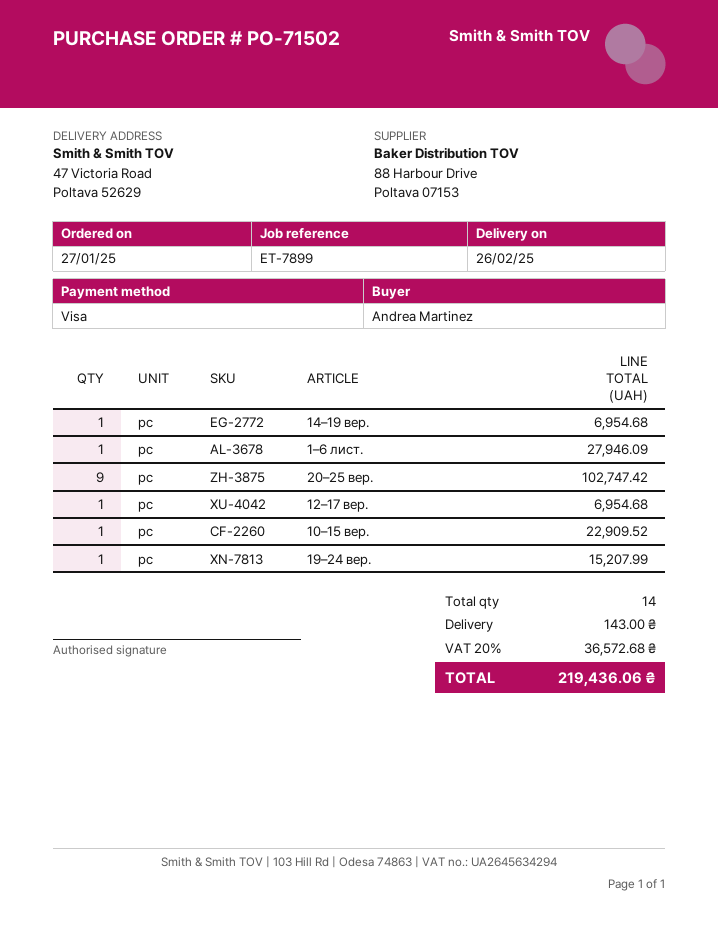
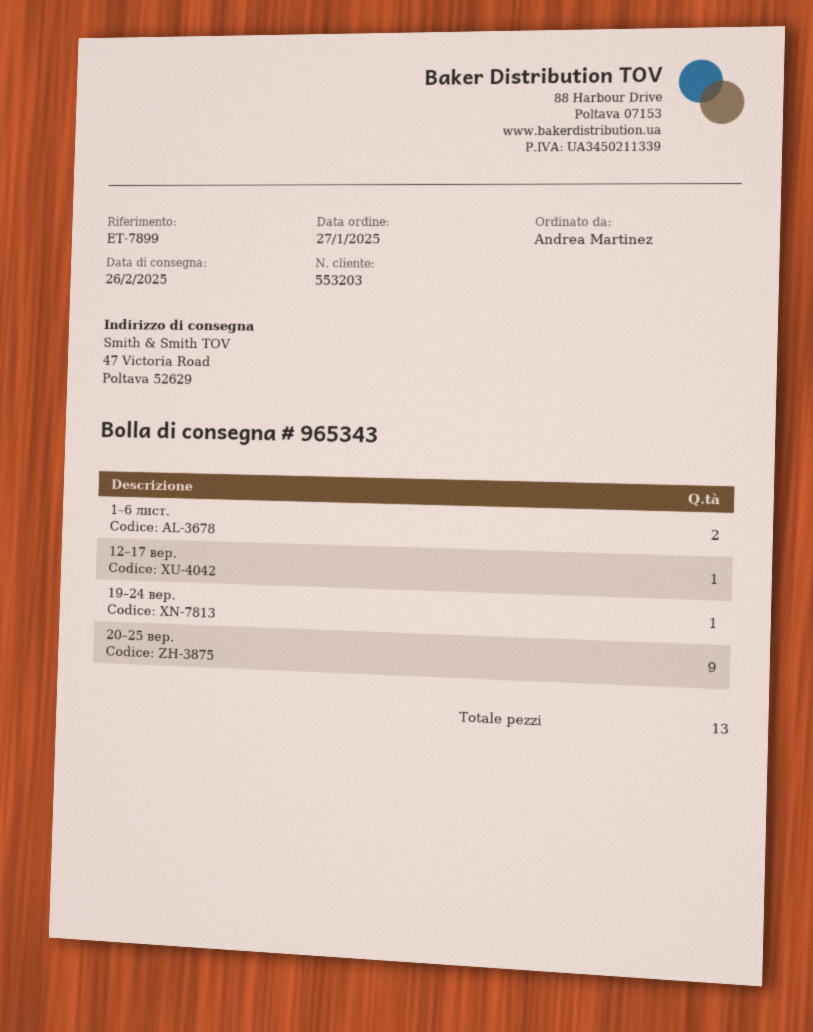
14–19 вер.: 1 -> none
1–6 лист.: 1 -> 2
10–15 вер.: 1 -> none
total quantity: 14 -> 13

